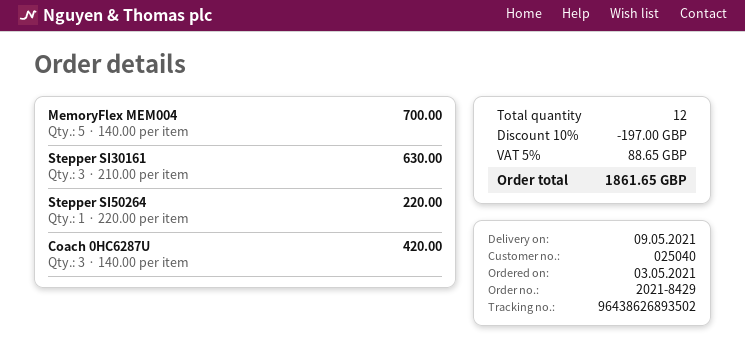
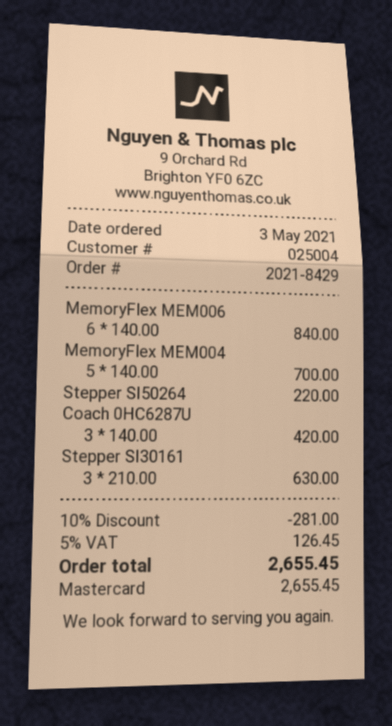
customer number: 025040 -> 025004
MemoryFlex MEM006: none -> 6 x 140.00 = 840.00
discount: 10% = 197.00 -> 10% = 281.00
tax: 5% = 88.65 -> 5% = 126.45
total: 1861.65 -> 2655.45

